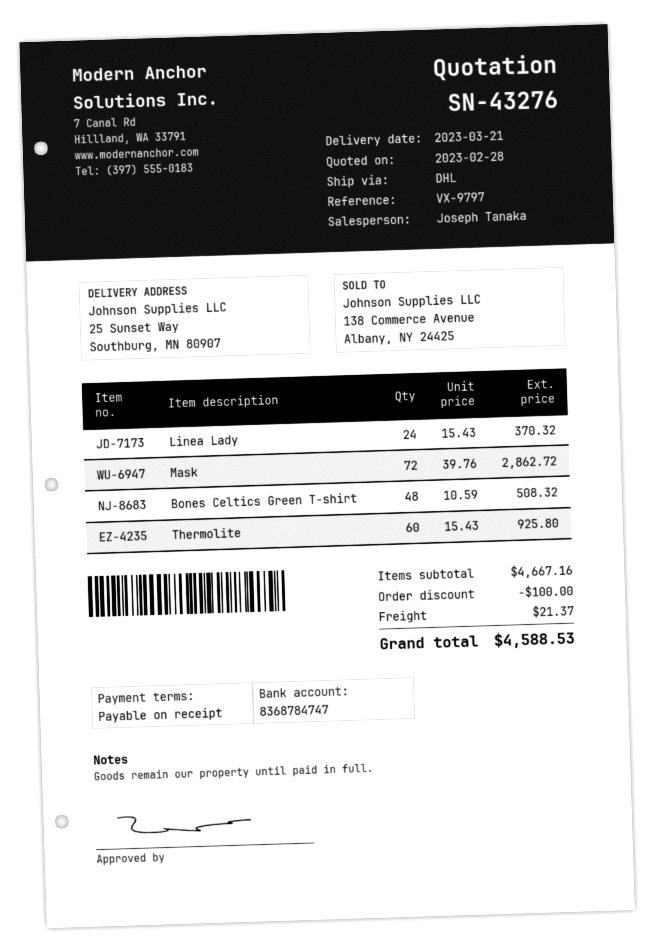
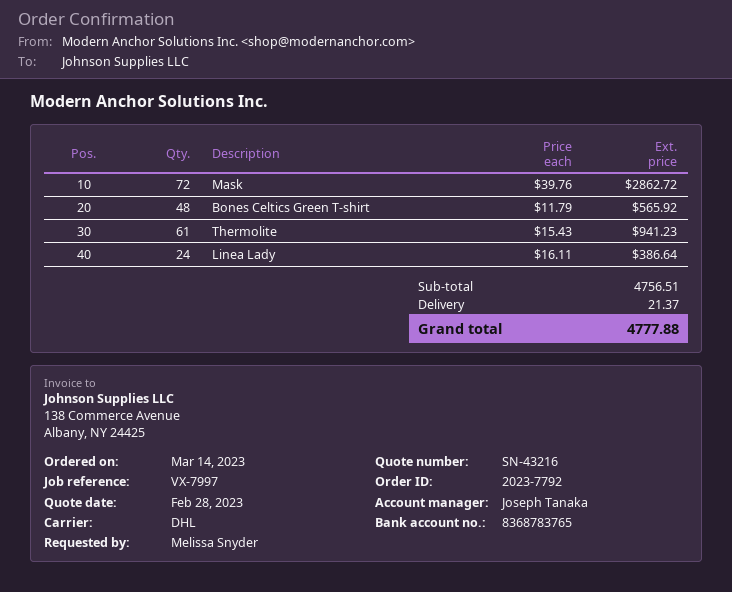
quote number: SN-43276 -> SN-43216
reference: VX-9797 -> VX-7997
bank account: 8368784747 -> 8368783765
Linea Lady: 24 x 15.43 = 370.32 -> 24 x 16.11 = 386.64
Bones Celtics Green T-shirt: 48 x 10.59 = 508.32 -> 48 x 11.79 = 565.92
Thermolite: 60 x 15.43 = 925.80 -> 61 x 15.43 = 941.23
subtotal: 4667.16 -> 4756.51
discount: 100.00 -> none
total: 4588.53 -> 4777.88

